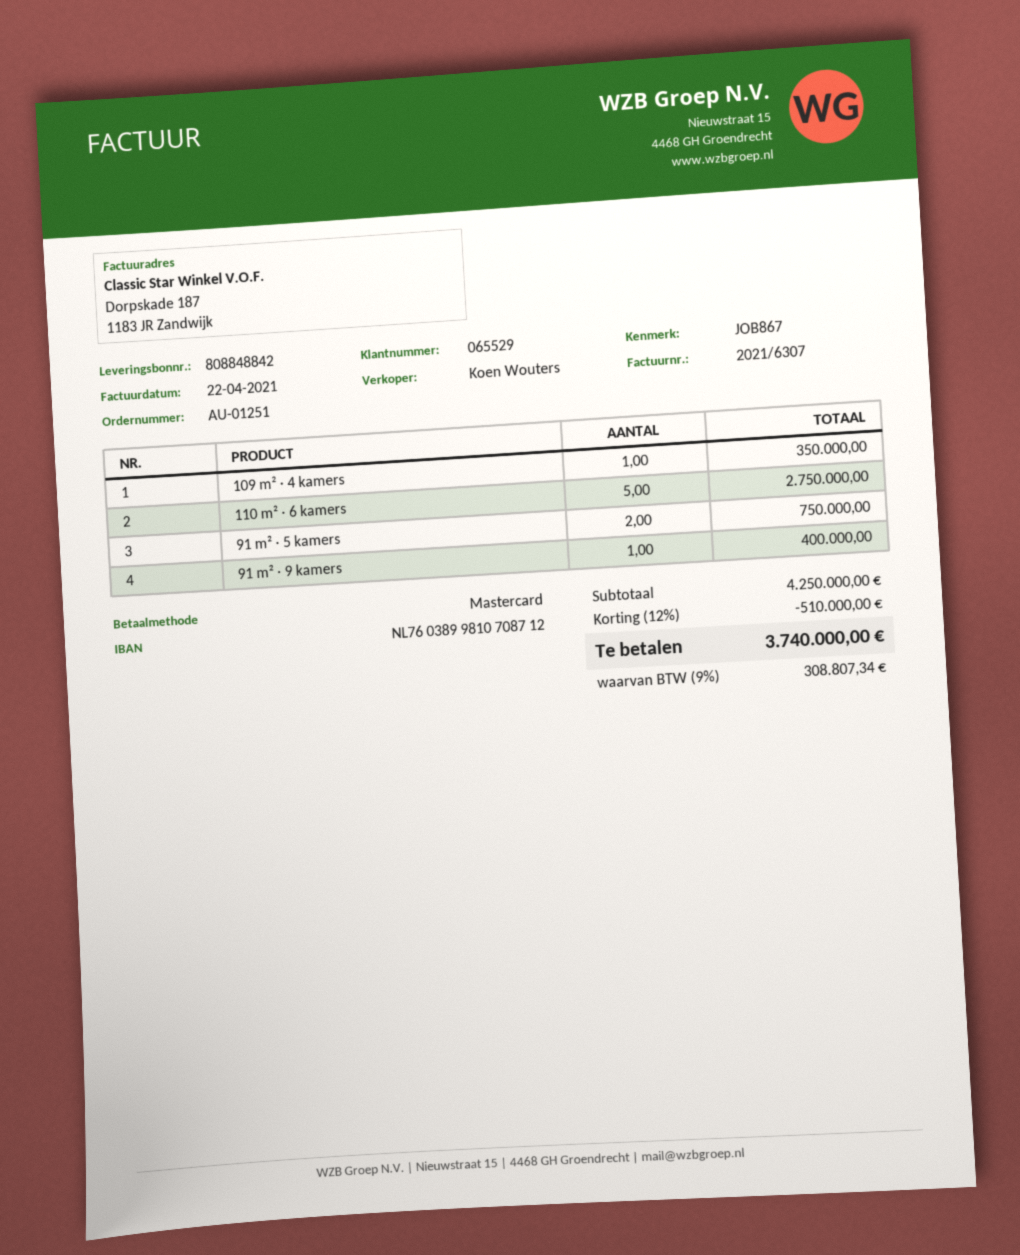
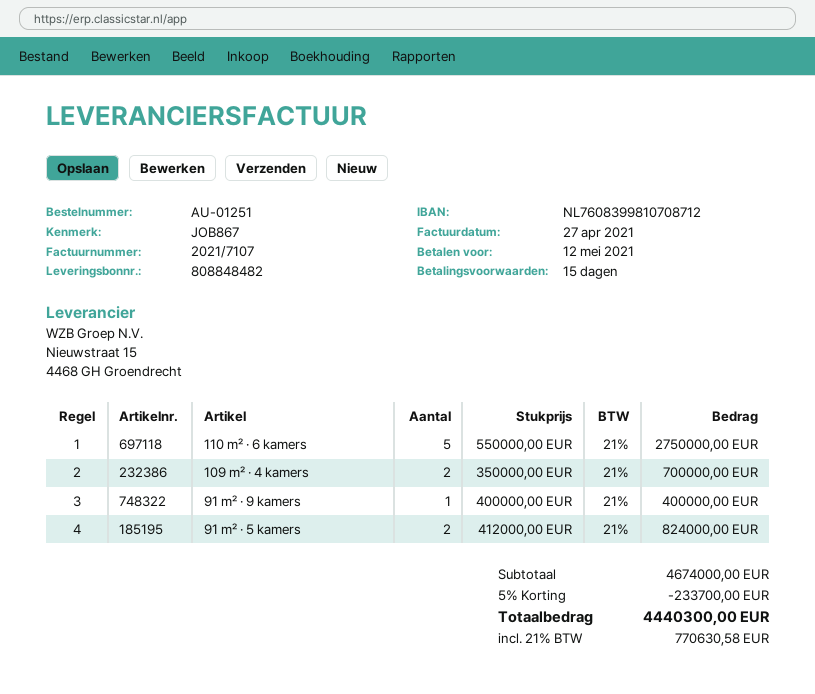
delivery note number: 808848842 -> 808848482
invoice number: 2021/6307 -> 2021/7107
invoice date: 2021-04-22 -> 2021-04-27
bank account: NL7603899810708712 -> NL7608399810708712
109 m² · 4 kamers: 1 for 350000.00 -> 2 for 700000.00
91 m² · 5 kamers: 2 for 750000.00 -> 2 for 824000.00
subtotal: 4250000.00 -> 4674000.00
discount: 12% = 510000.00 -> 5% = 233700.00
tax: 9% = 308807.34 -> 21% = 770630.58
total: 3740000.00 -> 4440300.00

